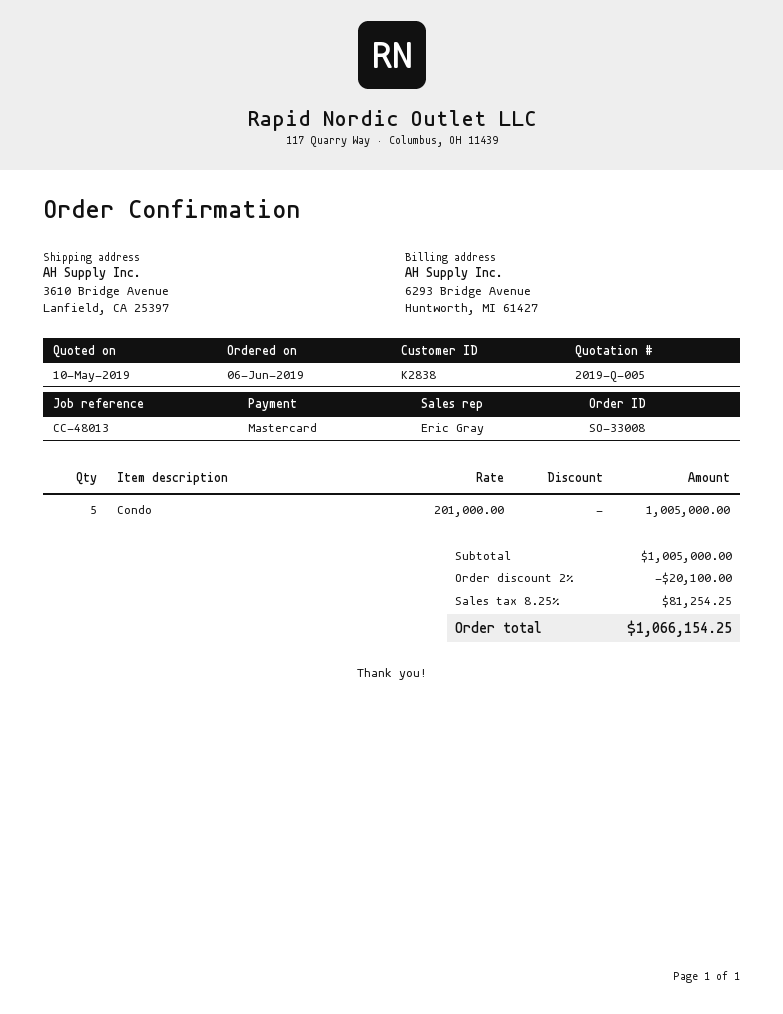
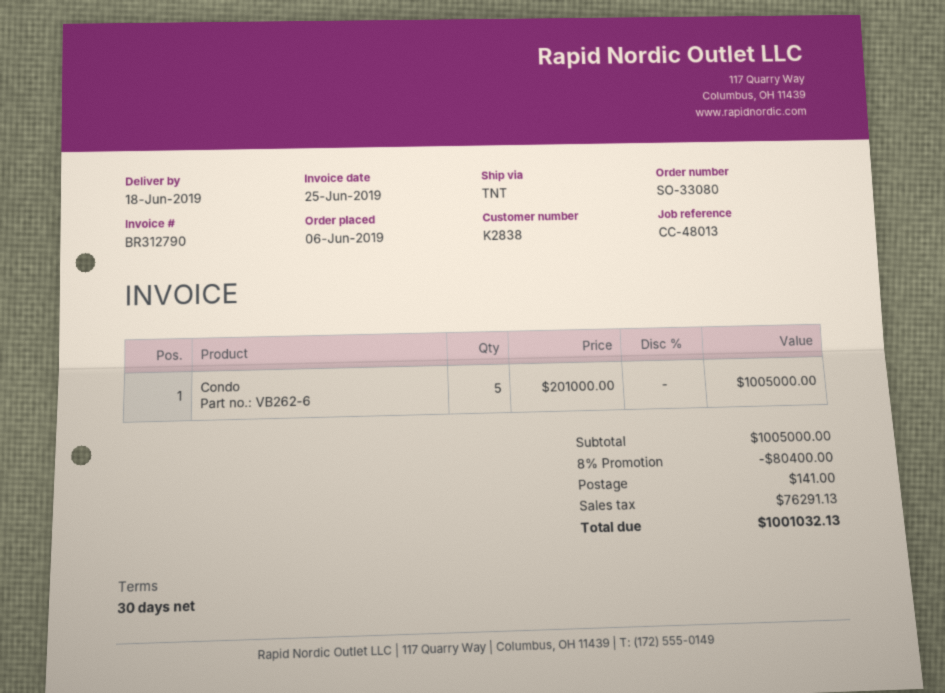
order number: SO-33008 -> SO-33080
discount: 2% = 20100.00 -> 8% = 80400.00
shipping: none -> 141.00
tax: 81254.25 -> 76291.13
total: 1066154.25 -> 1001032.13

